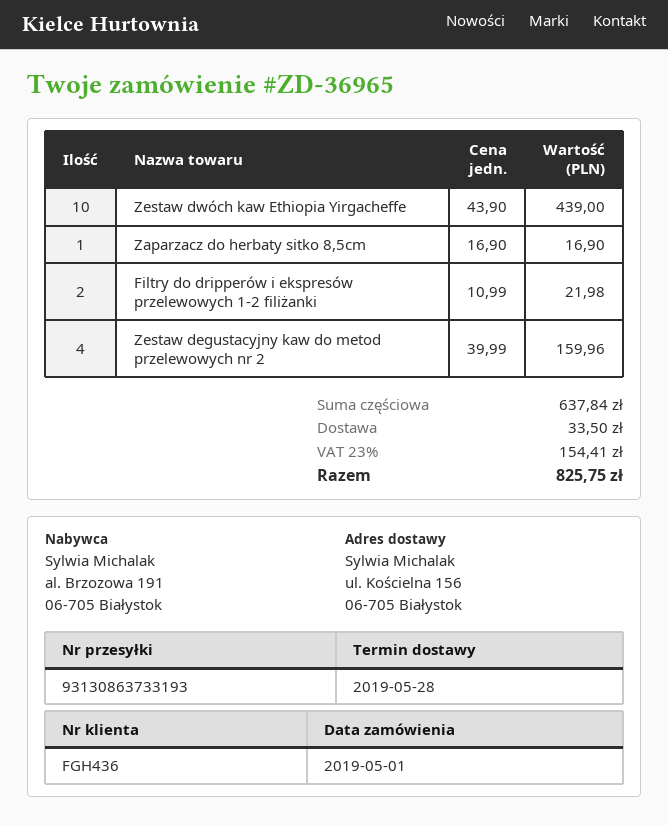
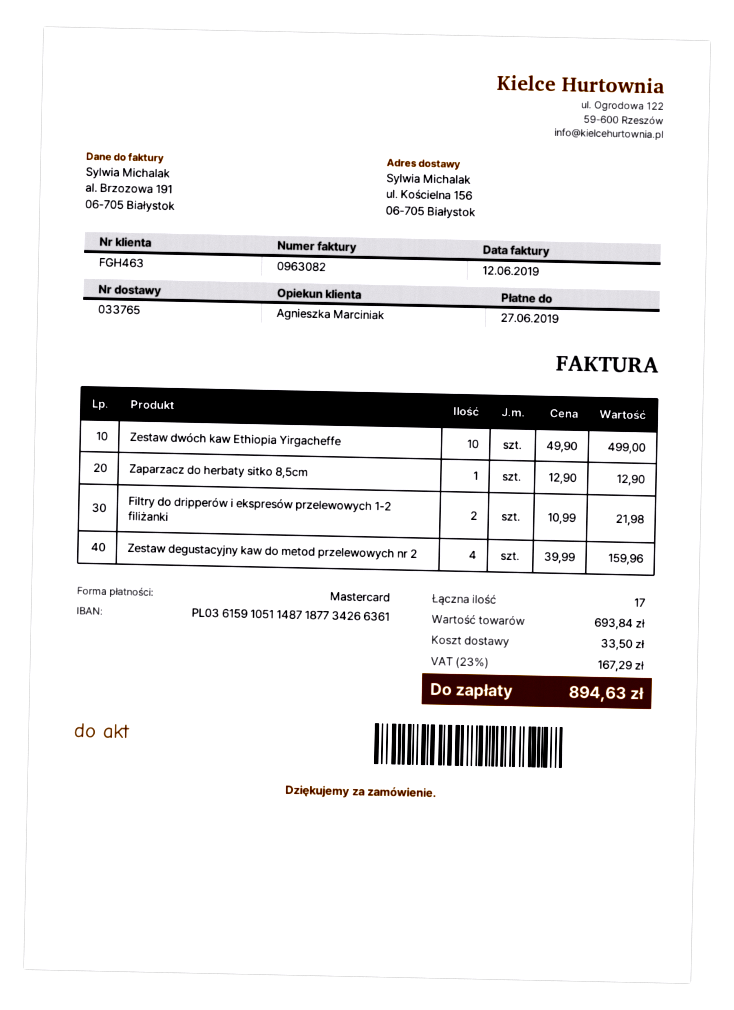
customer number: FGH436 -> FGH463
Zestaw dwóch kaw Ethiopia Yirgacheffe: 10 x 43.90 = 439.00 -> 10 x 49.90 = 499.00
Zaparzacz do herbaty sitko 8,5cm: 1 x 16.90 = 16.90 -> 1 x 12.90 = 12.90
subtotal: 637.84 -> 693.84
tax: 23% = 154.41 -> 23% = 167.29
total: 825.75 -> 894.63

